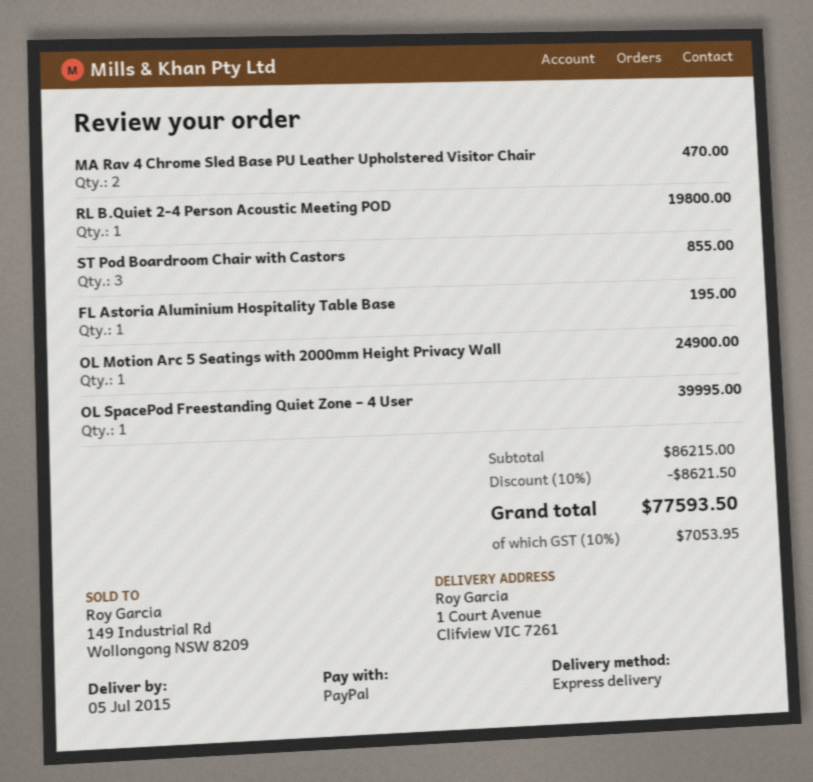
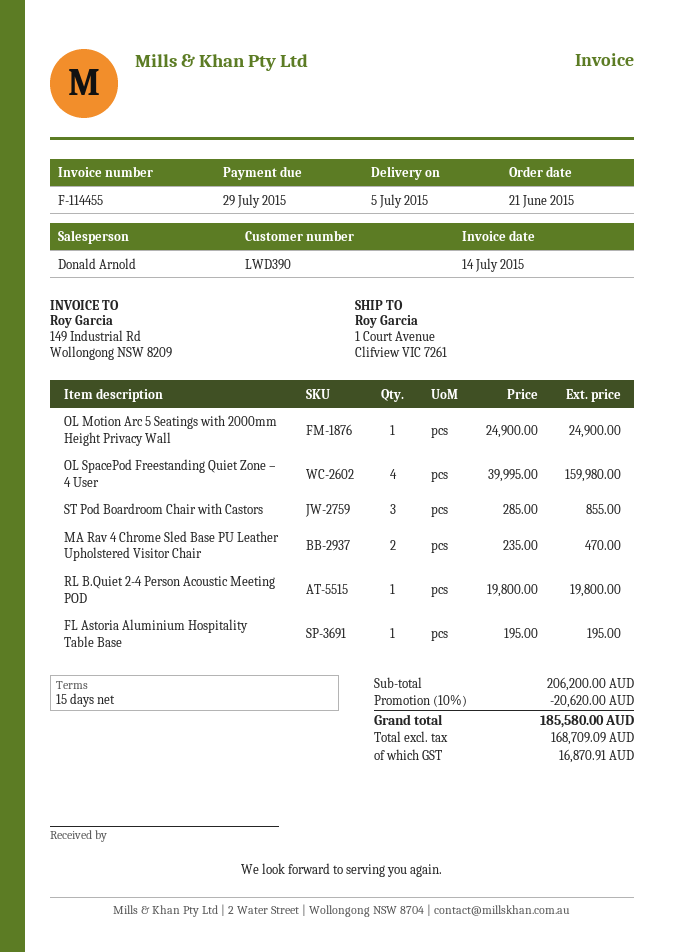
OL SpacePod Freestanding Quiet Zone – 4 User: 1 for 39995.00 -> 4 for 159980.00
subtotal: 86215.00 -> 206200.00
discount: 10% = 8621.50 -> 10% = 20620.00
tax: 7053.95 -> 16870.91
total: 77593.50 -> 185580.00

